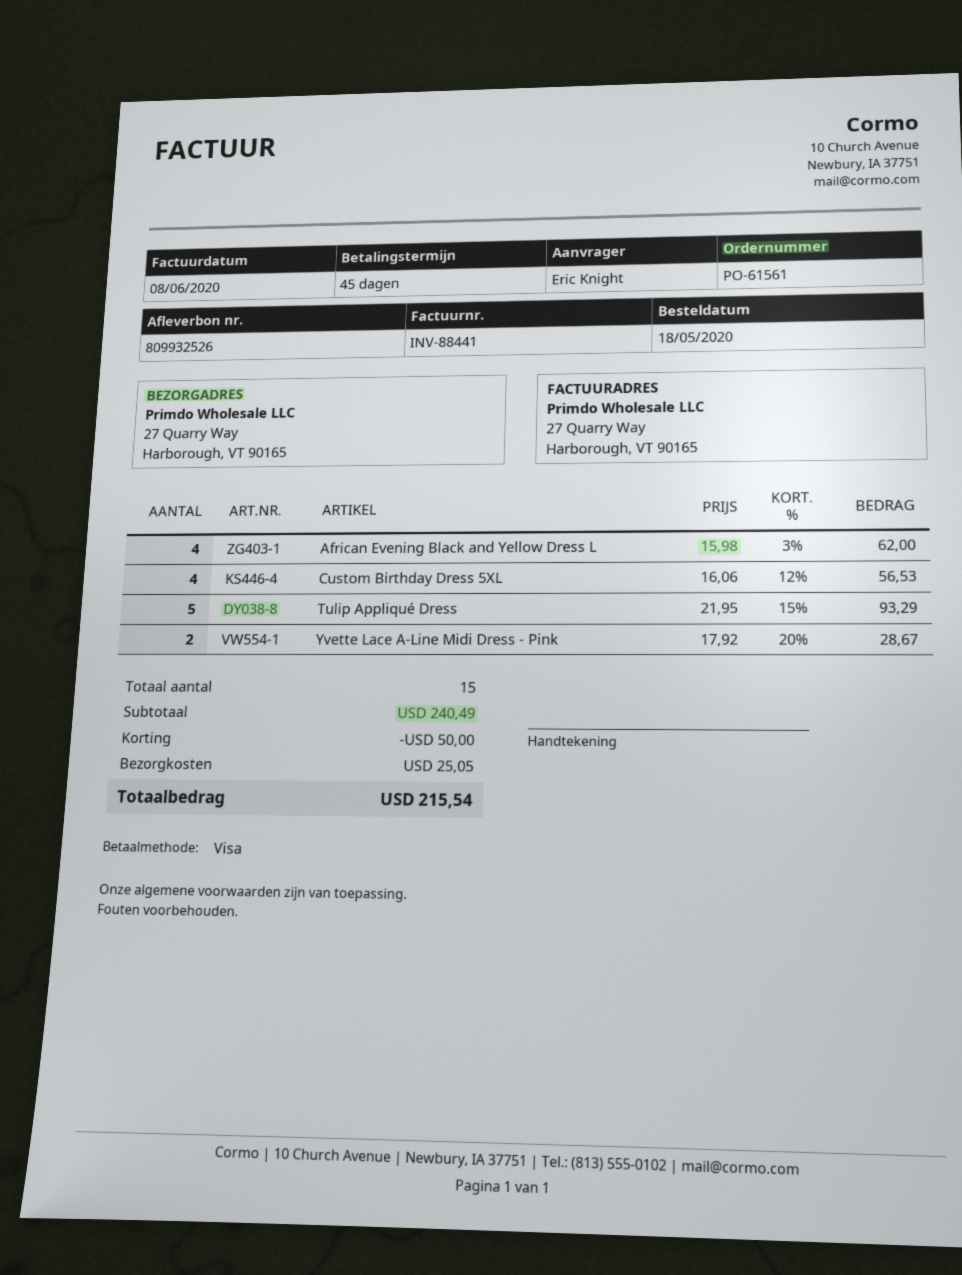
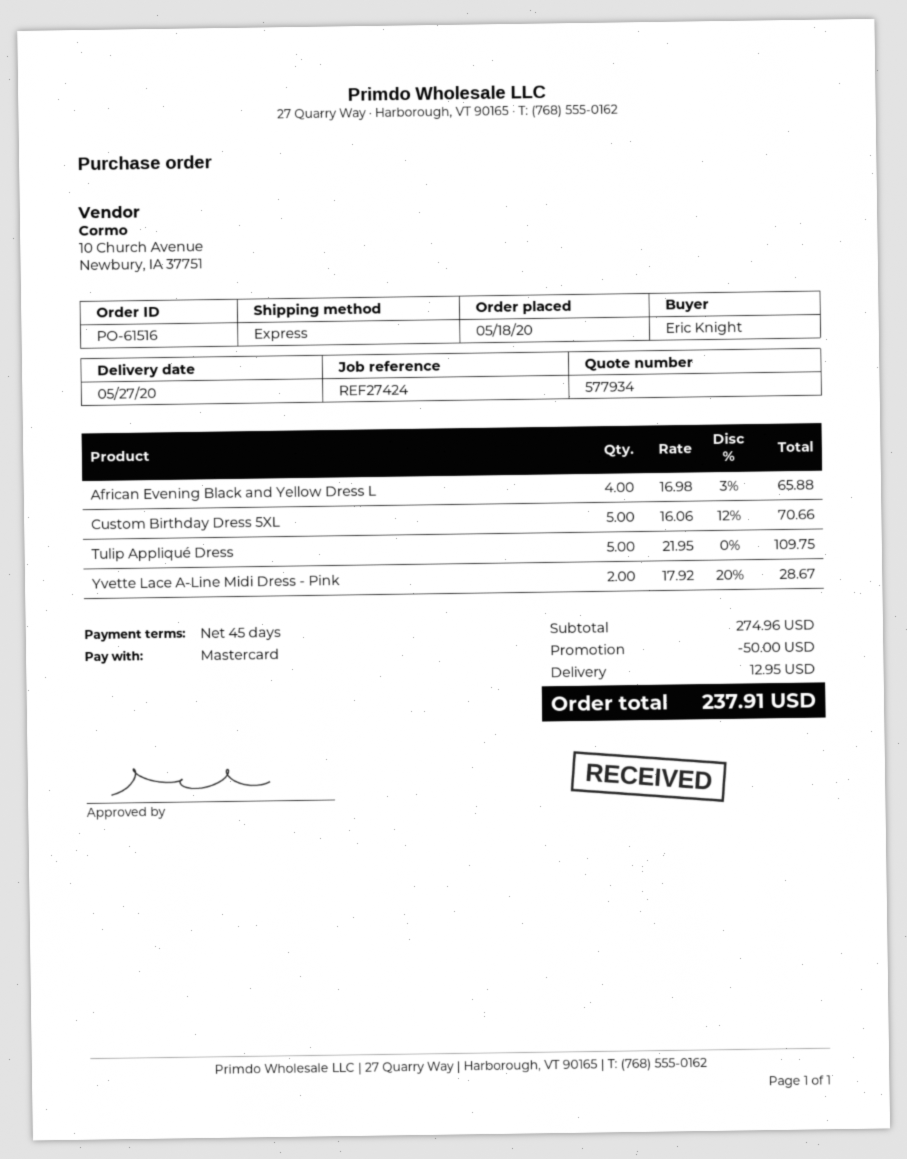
order number: PO-61561 -> PO-61516
payment method: Visa -> Mastercard
African Evening Black and Yellow Dress L: 4 x 15.98 - 3% = 62.00 -> 4 x 16.98 - 3% = 65.88
Custom Birthday Dress 5XL: 4 x 16.06 - 12% = 56.53 -> 5 x 16.06 - 12% = 70.66
Tulip Appliqué Dress: 5 x 21.95 - 15% = 93.29 -> 5 x 21.95 = 109.75
subtotal: 240.49 -> 274.96
shipping: 25.05 -> 12.95
total: 215.54 -> 237.91

